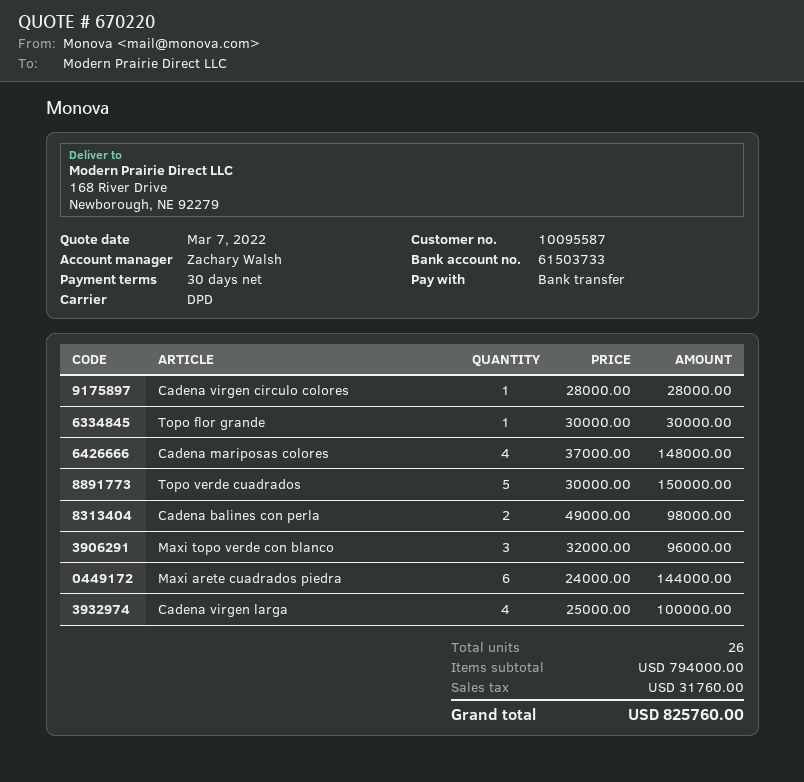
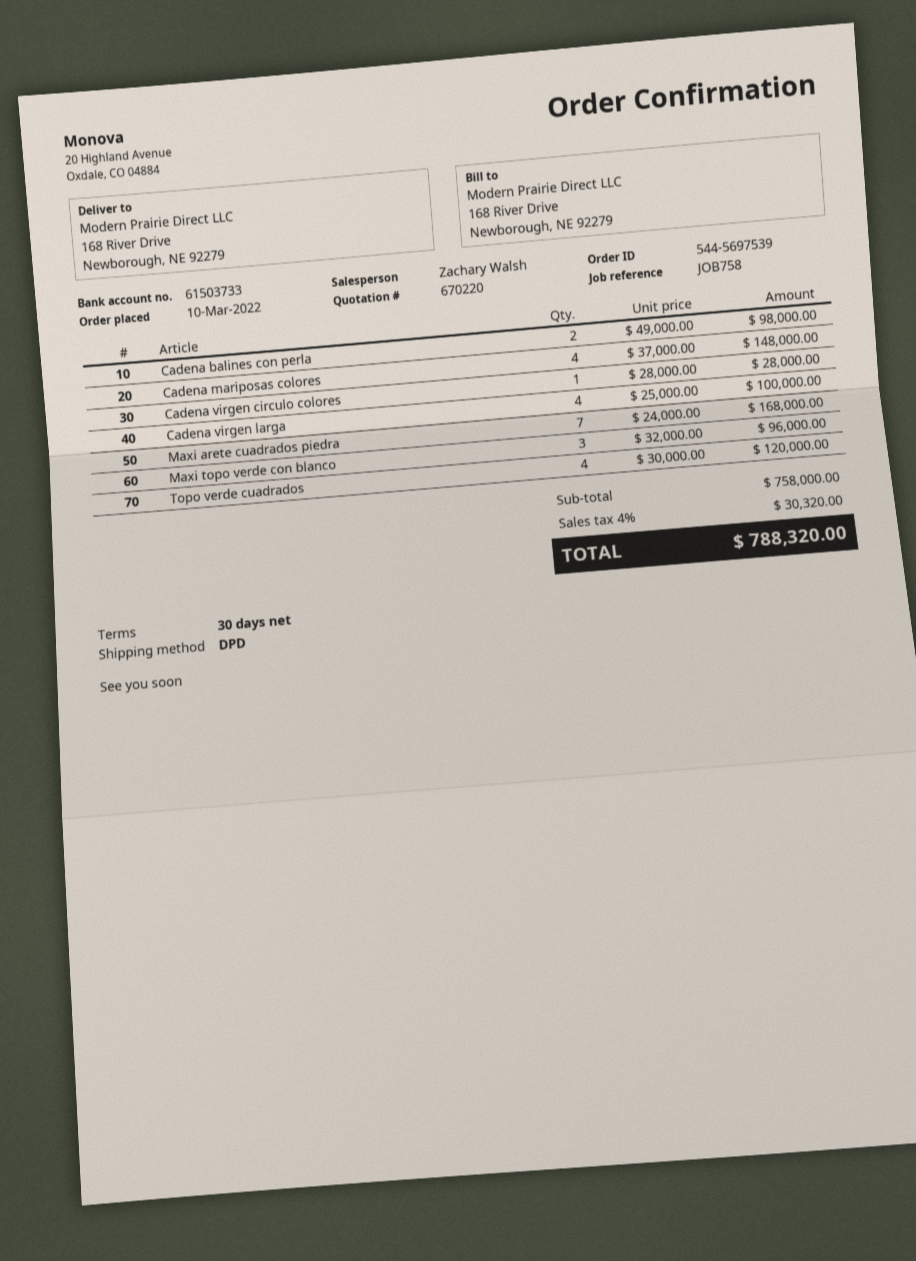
Topo flor grande: 1 x 30000.00 = 30000.00 -> none
Topo verde cuadrados: 5 x 30000.00 = 150000.00 -> 4 x 30000.00 = 120000.00
Maxi arete cuadrados piedra: 6 x 24000.00 = 144000.00 -> 7 x 24000.00 = 168000.00
subtotal: 794000.00 -> 758000.00
tax: 31760.00 -> 30320.00
total: 825760.00 -> 788320.00

